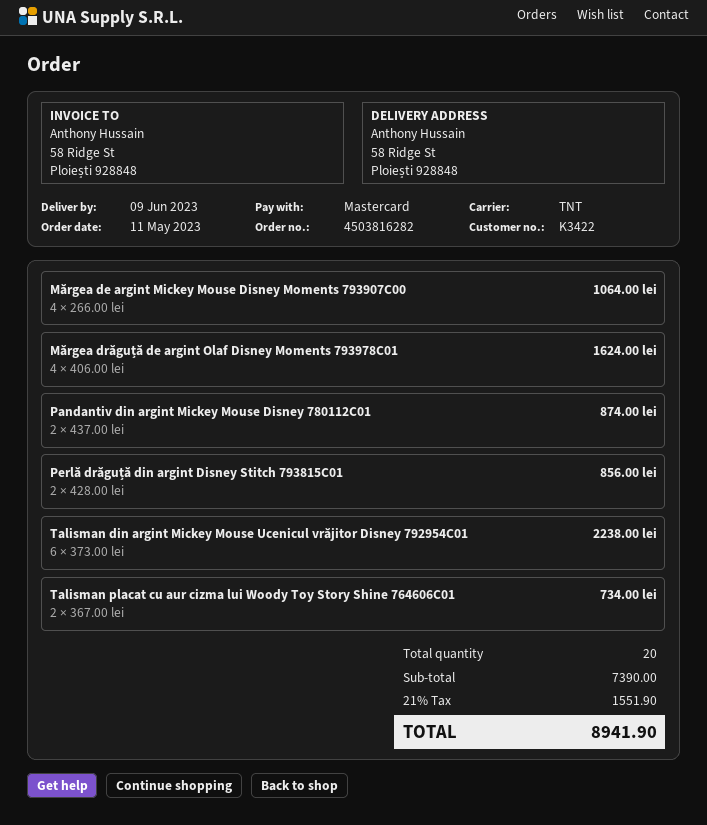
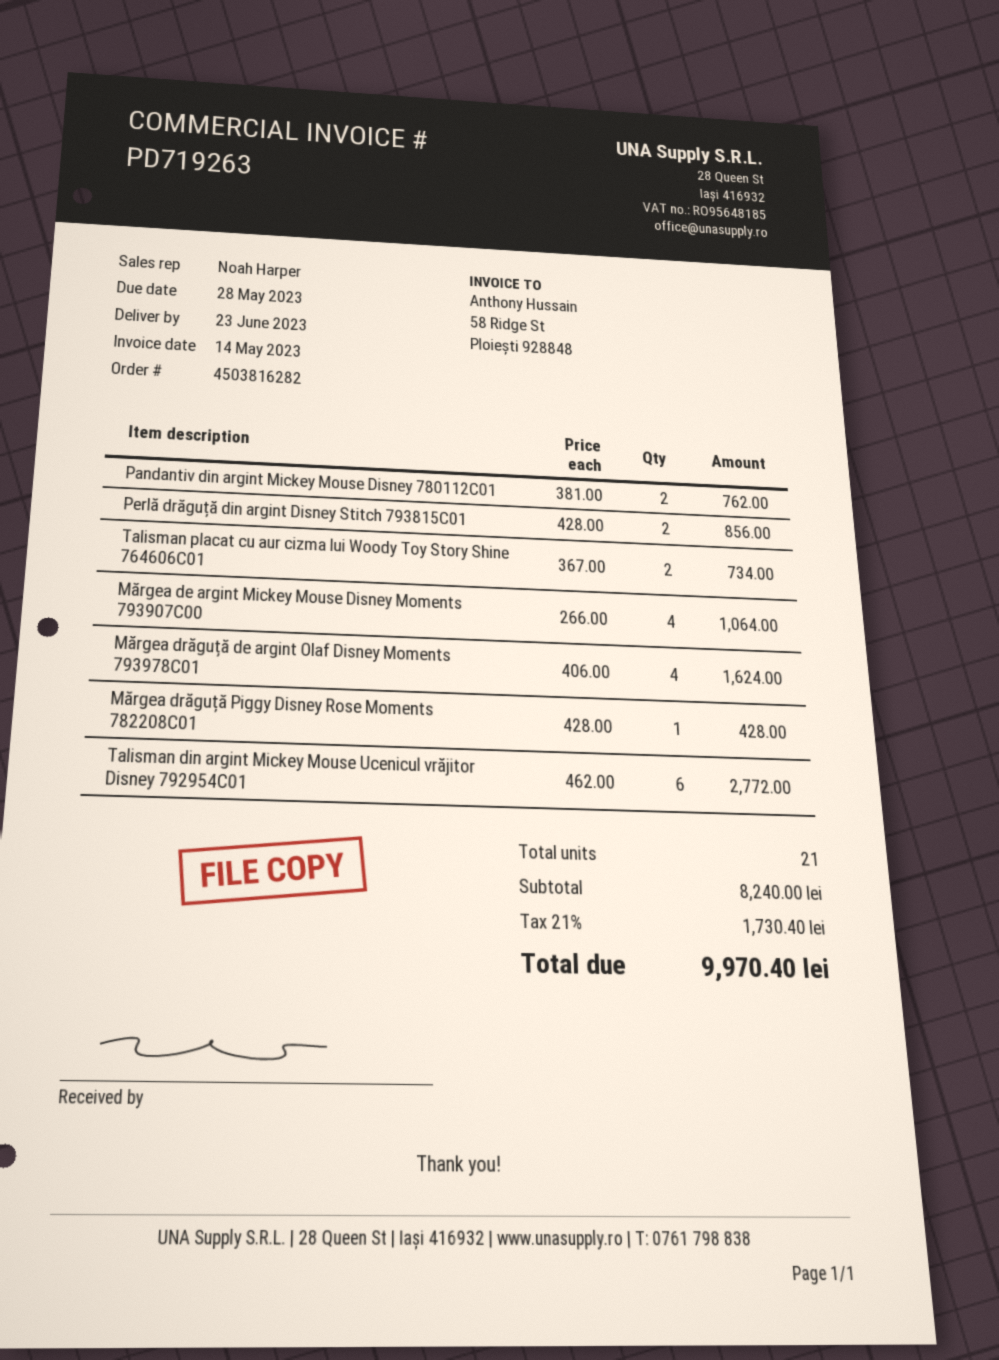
delivery date: 2023-06-09 -> 2023-06-23
Pandantiv din argint Mickey Mouse Disney 780112C01: 2 x 437.00 = 874.00 -> 2 x 381.00 = 762.00
Talisman din argint Mickey Mouse Ucenicul vrăjitor Disney 792954C01: 6 x 373.00 = 2238.00 -> 6 x 462.00 = 2772.00
Mărgea drăguță Piggy Disney Rose Moments 782208C01: none -> 1 x 428.00 = 428.00
total quantity: 20 -> 21
subtotal: 7390.00 -> 8240.00
tax: 21% = 1551.90 -> 21% = 1730.40
total: 8941.90 -> 9970.40

